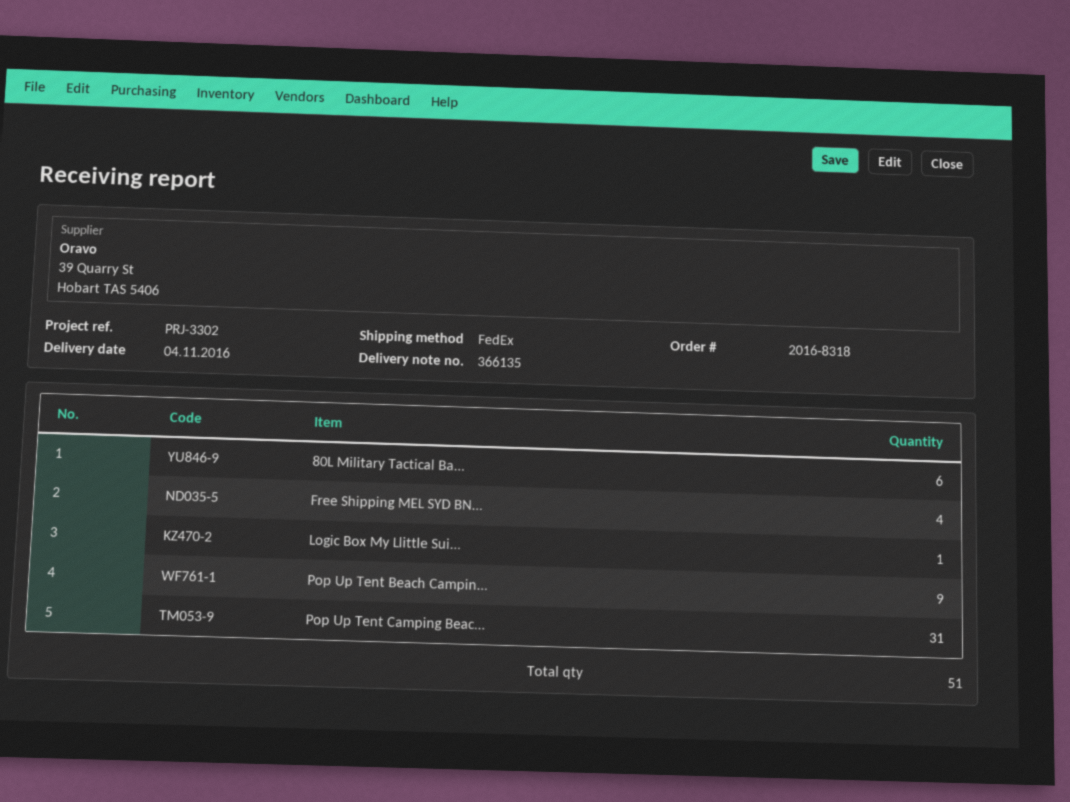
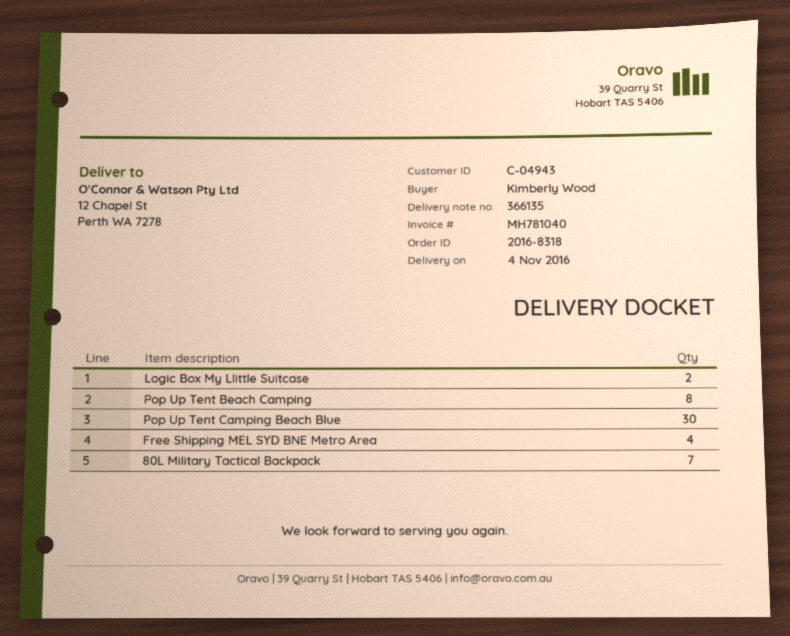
80L Military Tactical Ba...: 6 -> 7
Logic Box My Llittle Sui...: 1 -> 2
Pop Up Tent Beach Campin...: 9 -> 8
Pop Up Tent Camping Beac...: 31 -> 30

